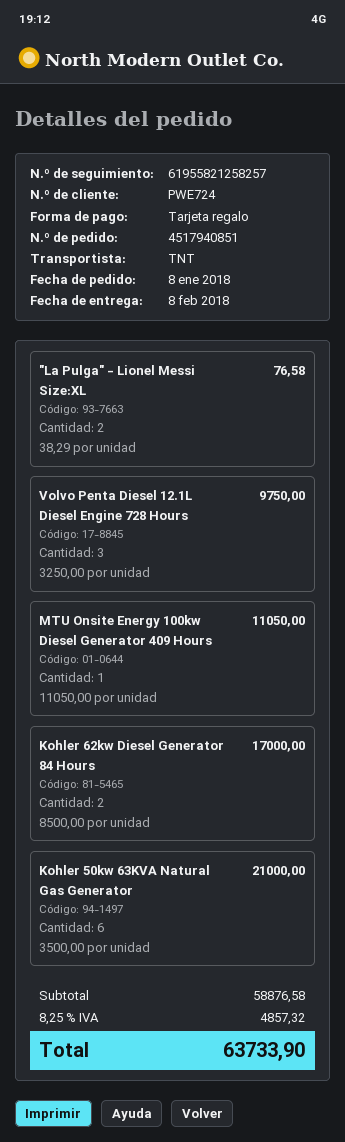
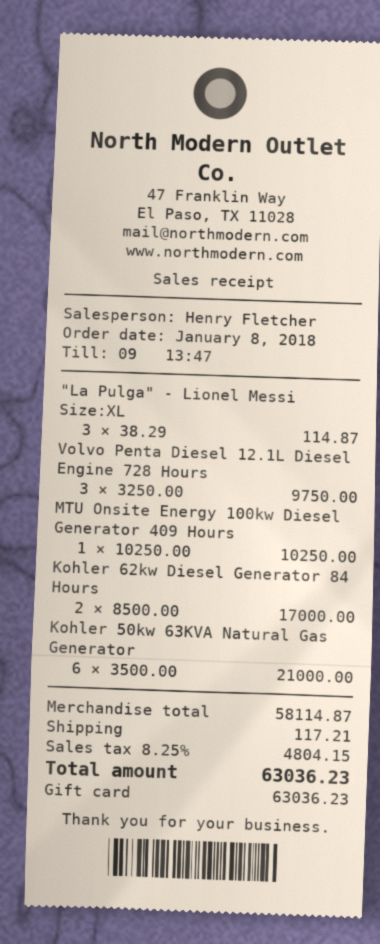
"La Pulga" - Lionel Messi Size:XL: 2 x 38.29 = 76.58 -> 3 x 38.29 = 114.87
MTU Onsite Energy 100kw Diesel Generator 409 Hours: 1 x 11050.00 = 11050.00 -> 1 x 10250.00 = 10250.00
subtotal: 58876.58 -> 58114.87
shipping: none -> 117.21
tax: 8.25% = 4857.32 -> 8.25% = 4804.15
total: 63733.90 -> 63036.23

